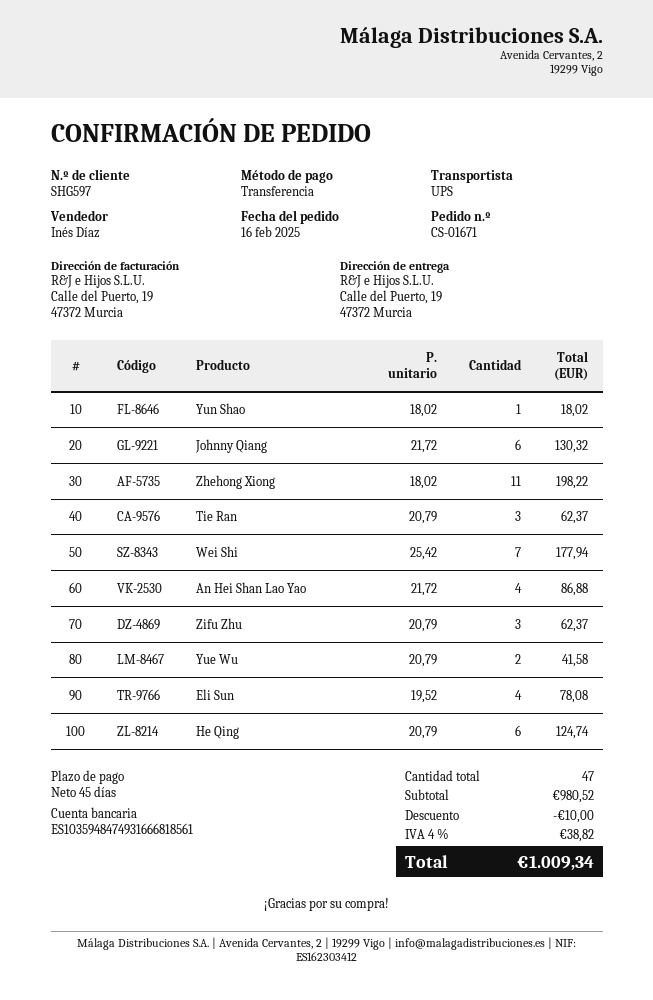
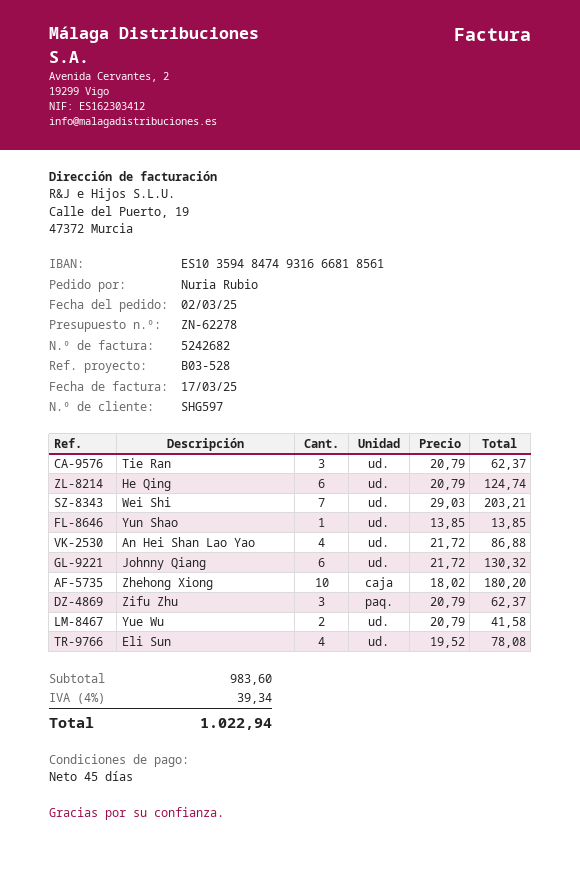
order date: 2025-02-16 -> 2025-03-02
Yun Shao: 1 x 18.02 = 18.02 -> 1 x 13.85 = 13.85
Zhehong Xiong: 11 x 18.02 = 198.22 -> 10 x 18.02 = 180.20
Wei Shi: 7 x 25.42 = 177.94 -> 7 x 29.03 = 203.21
subtotal: 980.52 -> 983.60
discount: 10.00 -> none
tax: 4% = 38.82 -> 4% = 39.34
total: 1009.34 -> 1022.94

